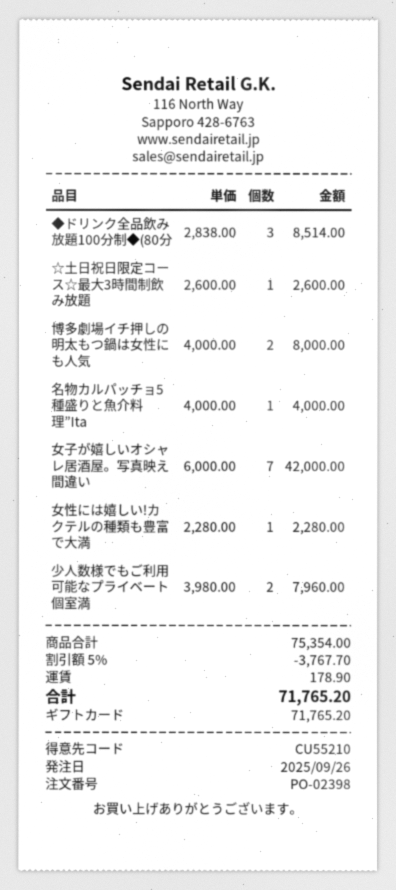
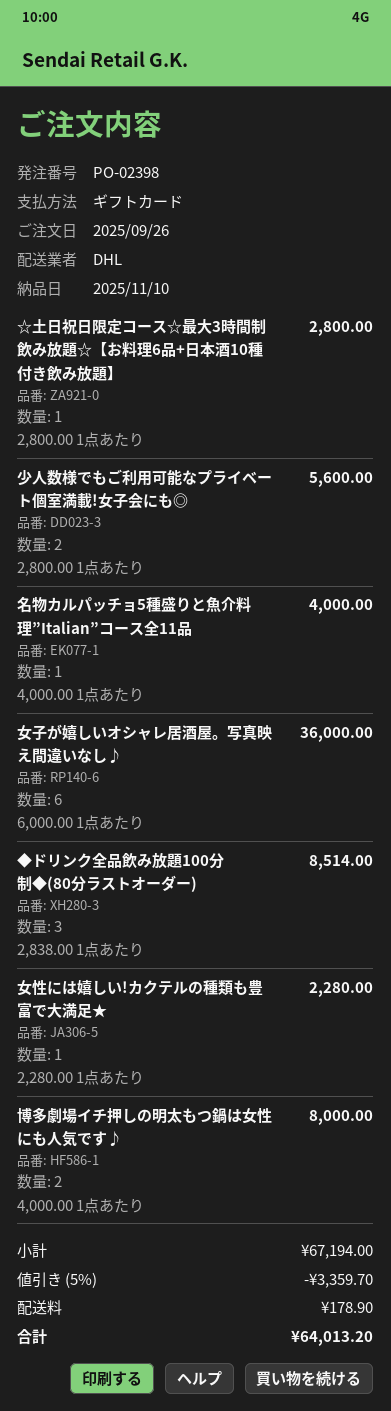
☆土日祝日限定コース☆最大3時間制飲み放題: 1 x 2600.00 = 2600.00 -> 1 x 2800.00 = 2800.00
女子が嬉しいオシャレ居酒屋。写真映え間違い: 7 x 6000.00 = 42000.00 -> 6 x 6000.00 = 36000.00
少人数様でもご利用可能なプライベート個室満: 2 x 3980.00 = 7960.00 -> 2 x 2800.00 = 5600.00
subtotal: 75354.00 -> 67194.00
discount: 5% = 3767.70 -> 5% = 3359.70
total: 71765.20 -> 64013.20

